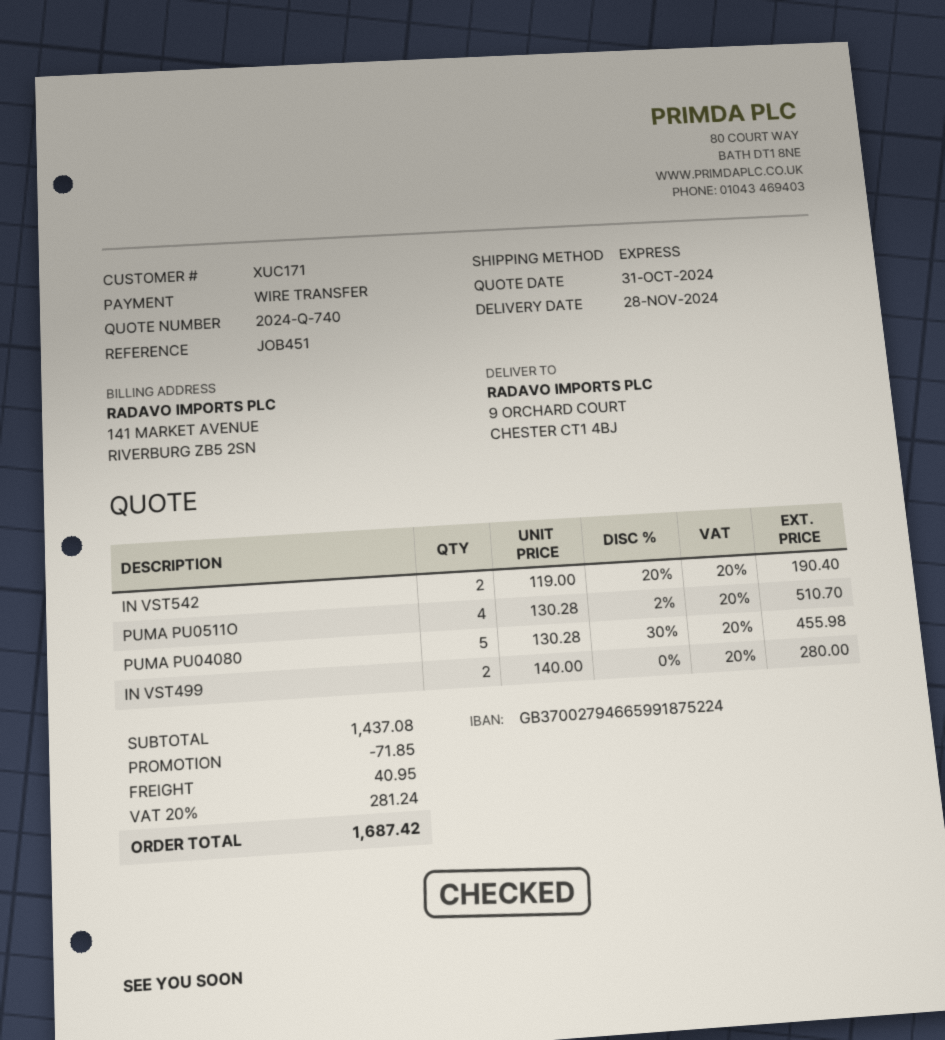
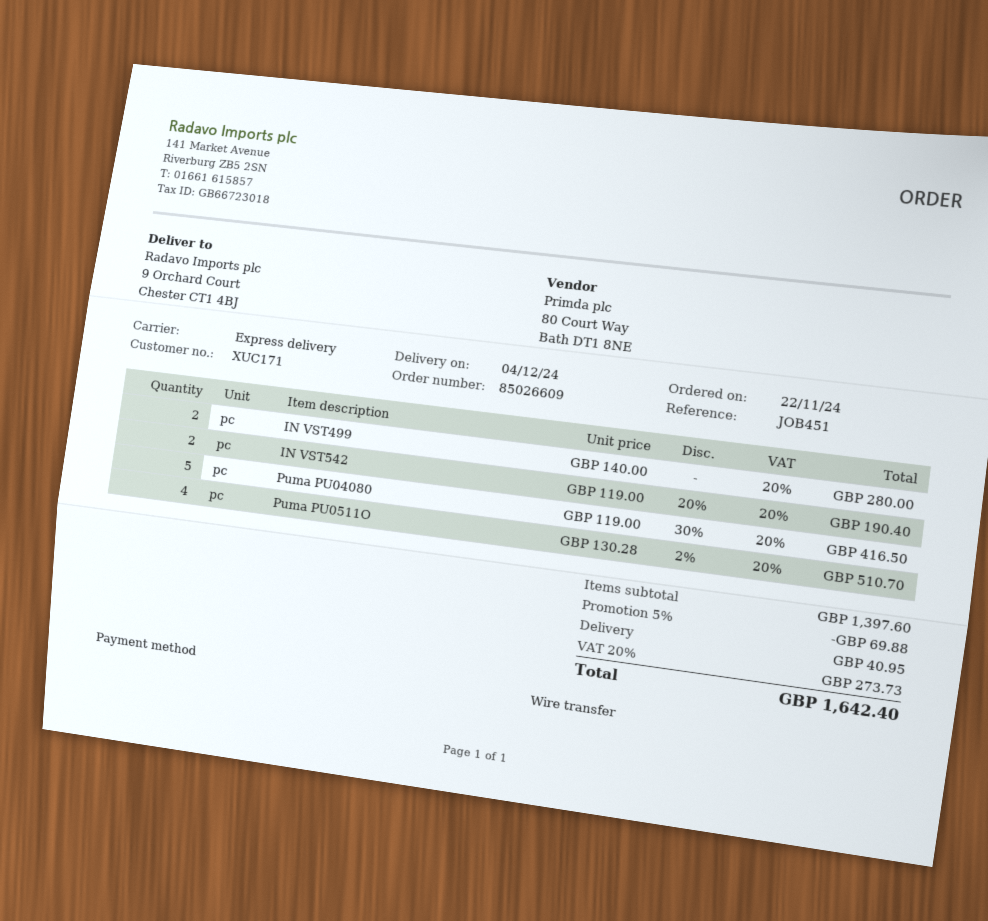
delivery date: 2024-11-28 -> 2024-12-04
PUMA PU04080: 5 x 130.28 - 30% = 455.98 -> 5 x 119.00 - 30% = 416.50
subtotal: 1437.08 -> 1397.60
discount: 71.85 -> 69.88
tax: 20% = 281.24 -> 20% = 273.73
total: 1687.42 -> 1642.40

